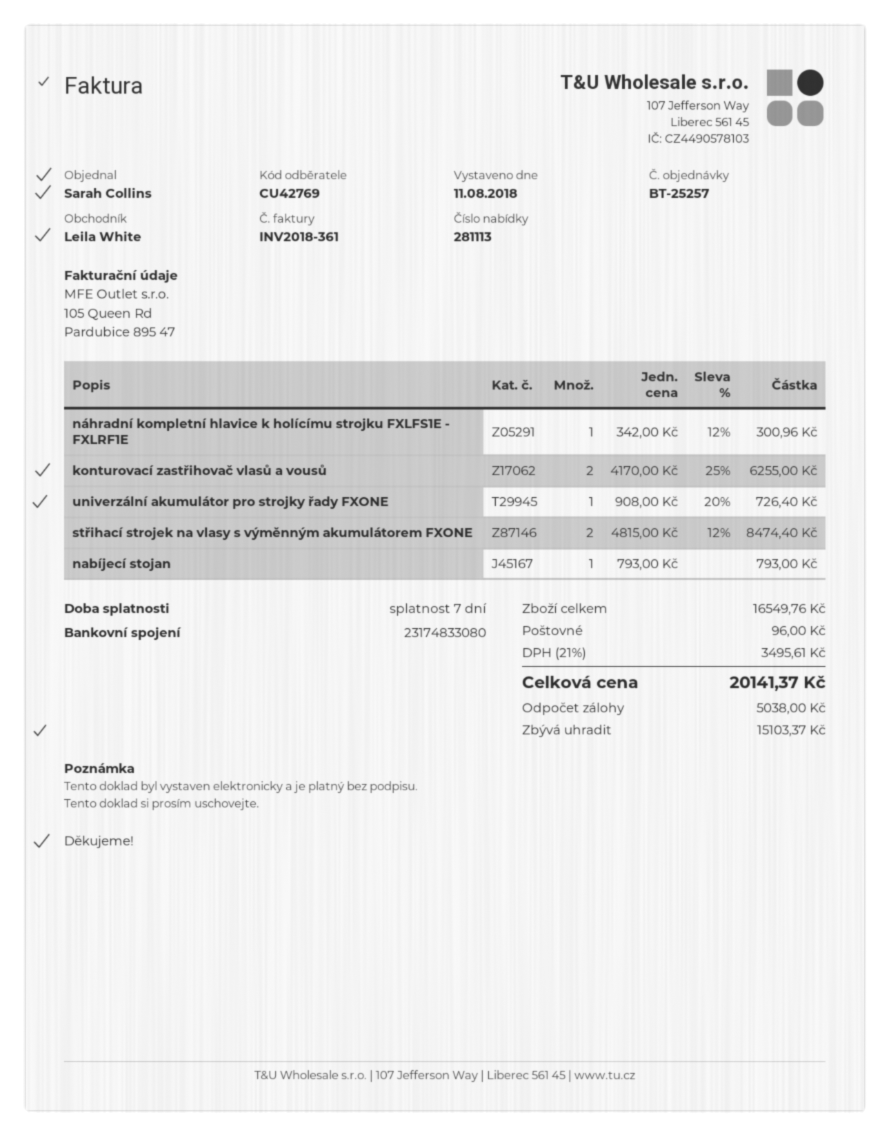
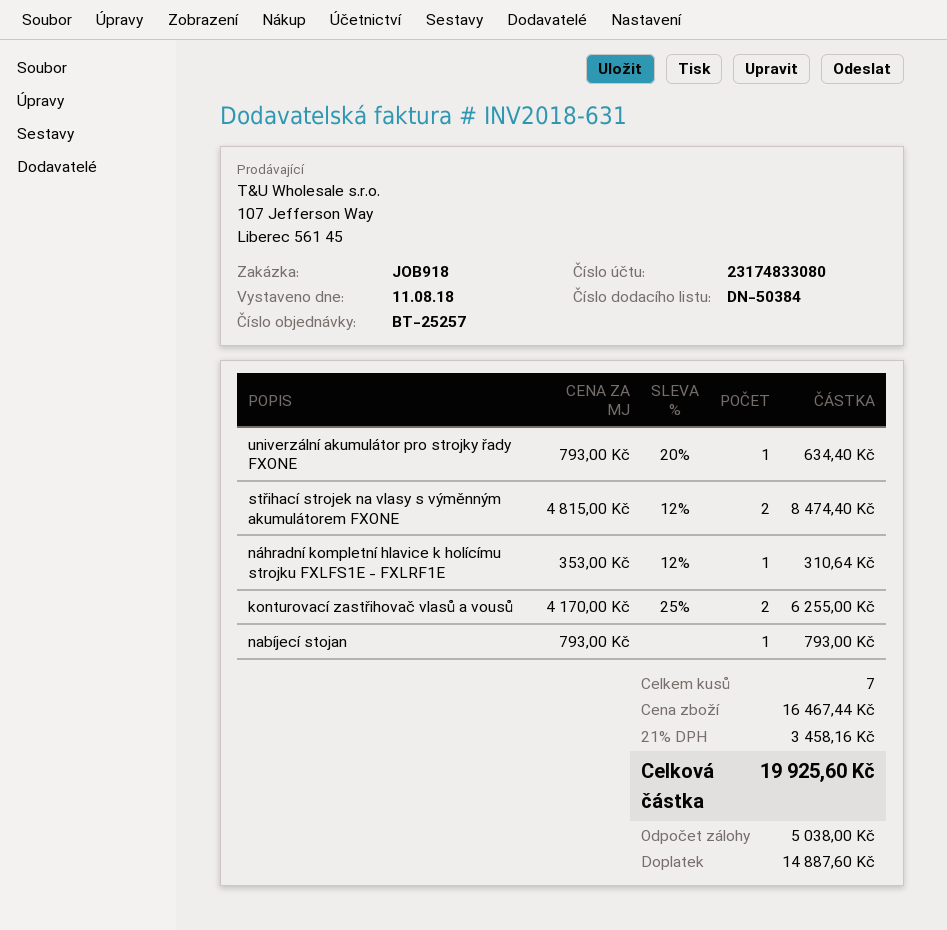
invoice number: INV2018-361 -> INV2018-631
náhradní kompletní hlavice k holícímu strojku FXLFS1E - FXLRF1E: 1 x 342.00 - 12% = 300.96 -> 1 x 353.00 - 12% = 310.64
univerzální akumulátor pro strojky řady FXONE: 1 x 908.00 - 20% = 726.40 -> 1 x 793.00 - 20% = 634.40
subtotal: 16549.76 -> 16467.44
shipping: 96.00 -> none
tax: 21% = 3495.61 -> 21% = 3458.16
total: 20141.37 -> 19925.60
balance: 15103.37 -> 14887.60

